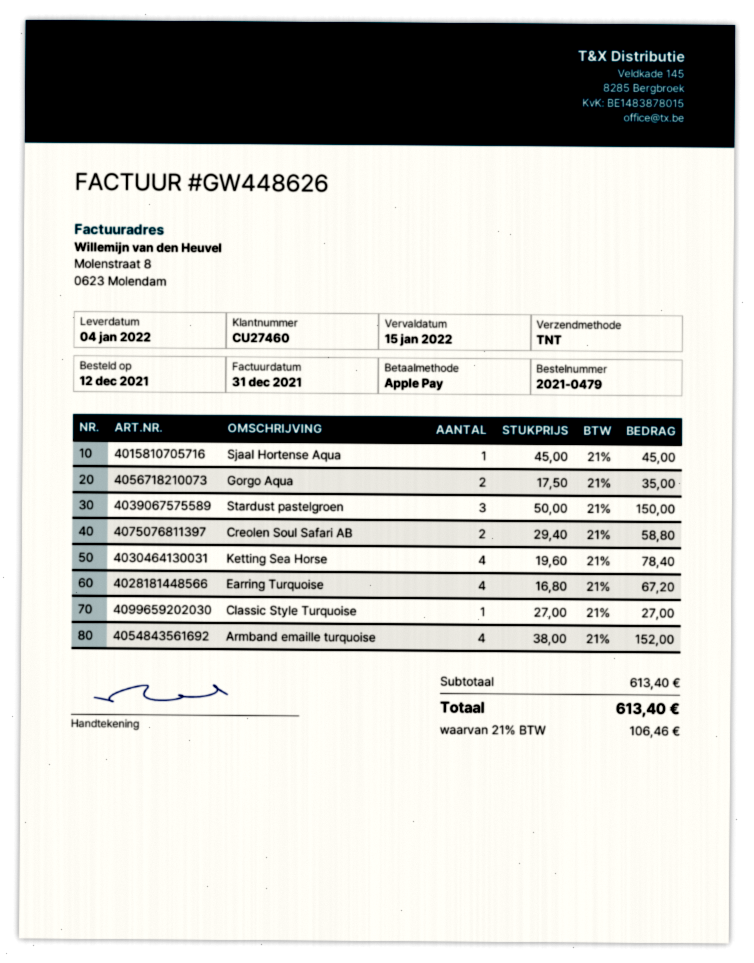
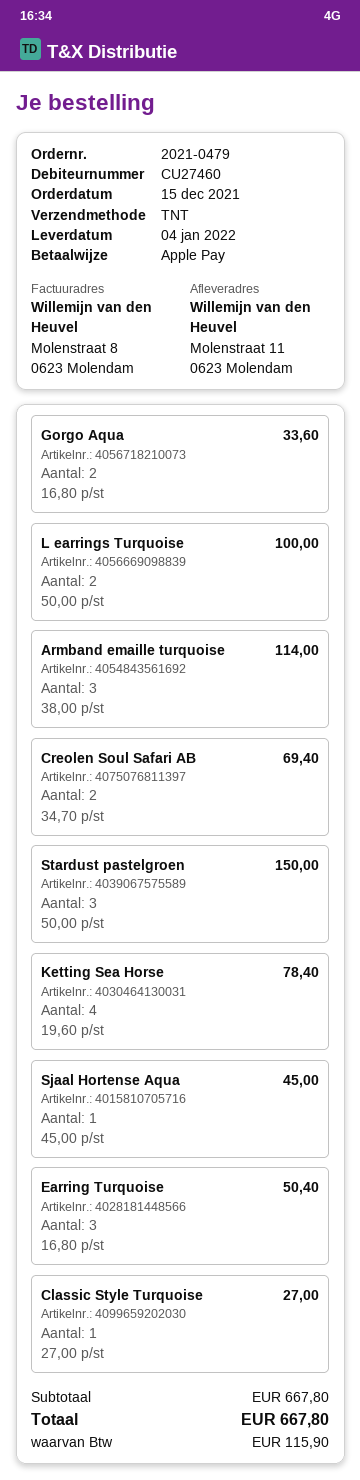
order date: 2021-12-12 -> 2021-12-15
Gorgo Aqua: 2 x 17.50 = 35.00 -> 2 x 16.80 = 33.60
Creolen Soul Safari AB: 2 x 29.40 = 58.80 -> 2 x 34.70 = 69.40
Earring Turquoise: 4 x 16.80 = 67.20 -> 3 x 16.80 = 50.40
Armband emaille turquoise: 4 x 38.00 = 152.00 -> 3 x 38.00 = 114.00
L earrings Turquoise: none -> 2 x 50.00 = 100.00
subtotal: 613.40 -> 667.80
tax: 106.46 -> 115.90
total: 613.40 -> 667.80

